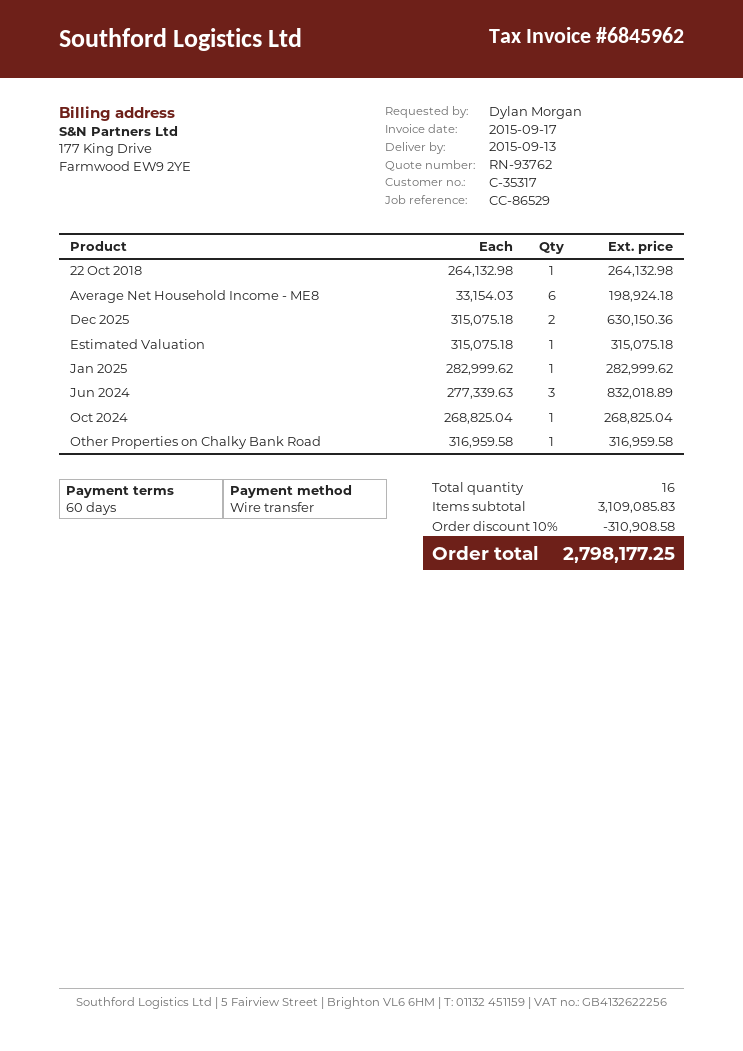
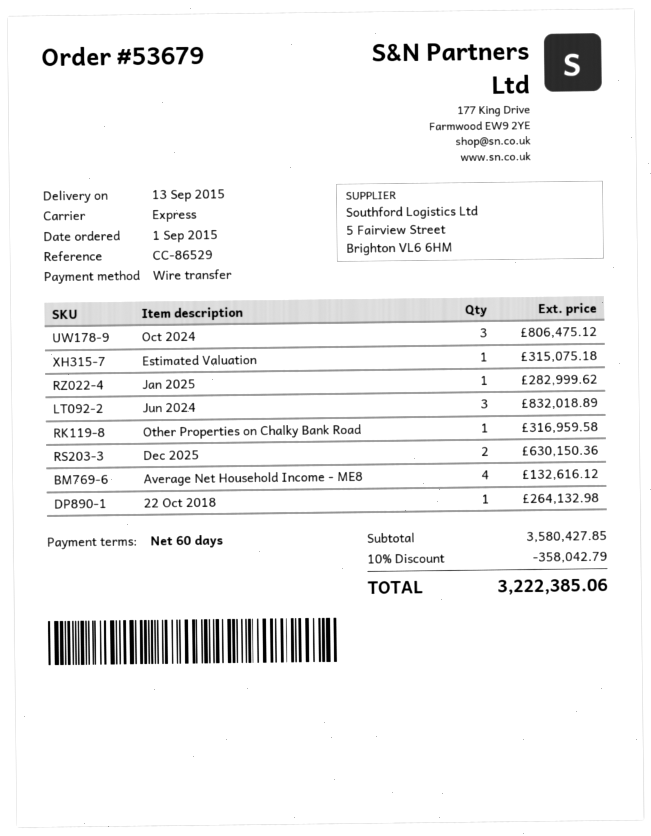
Average Net Household Income - ME8: 6 for 198924.18 -> 4 for 132616.12
Oct 2024: 1 for 268825.04 -> 3 for 806475.12
subtotal: 3109085.83 -> 3580427.85
discount: 10% = 310908.58 -> 10% = 358042.79
total: 2798177.25 -> 3222385.06

